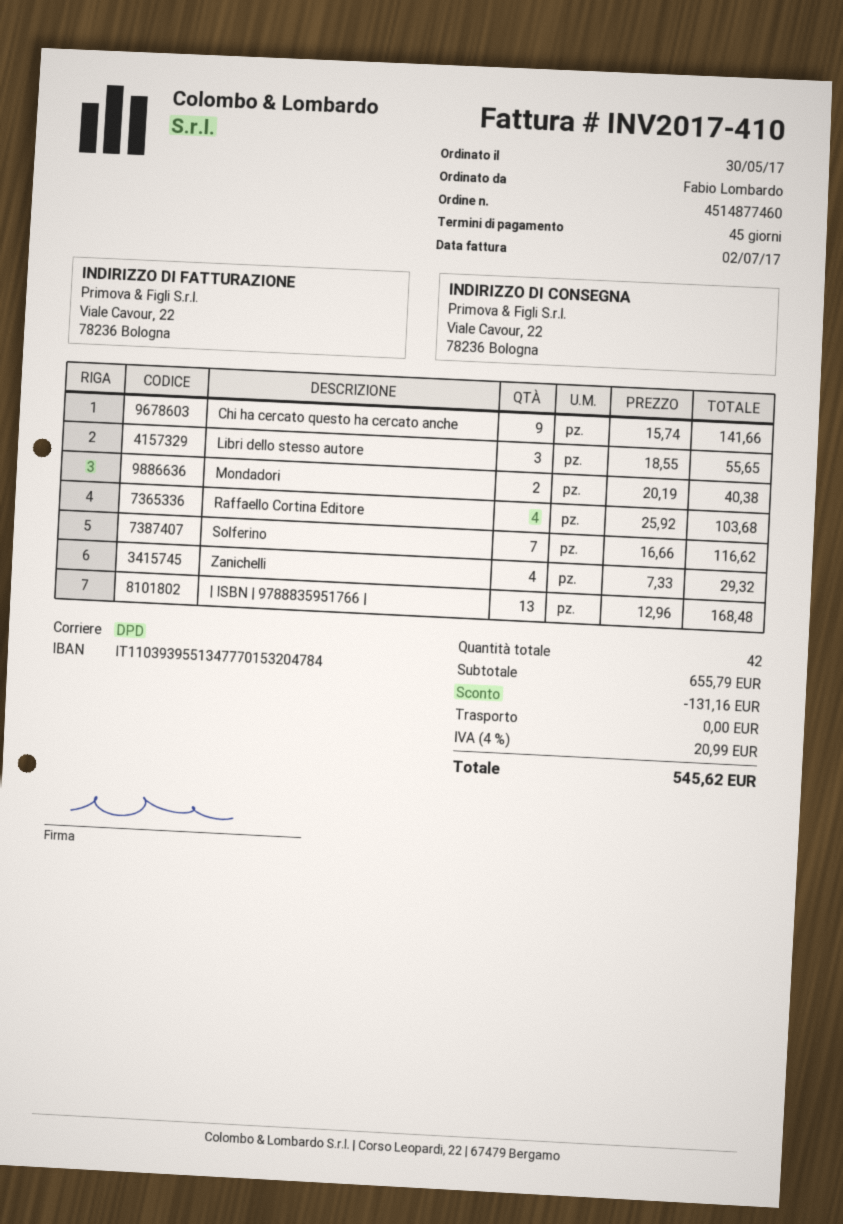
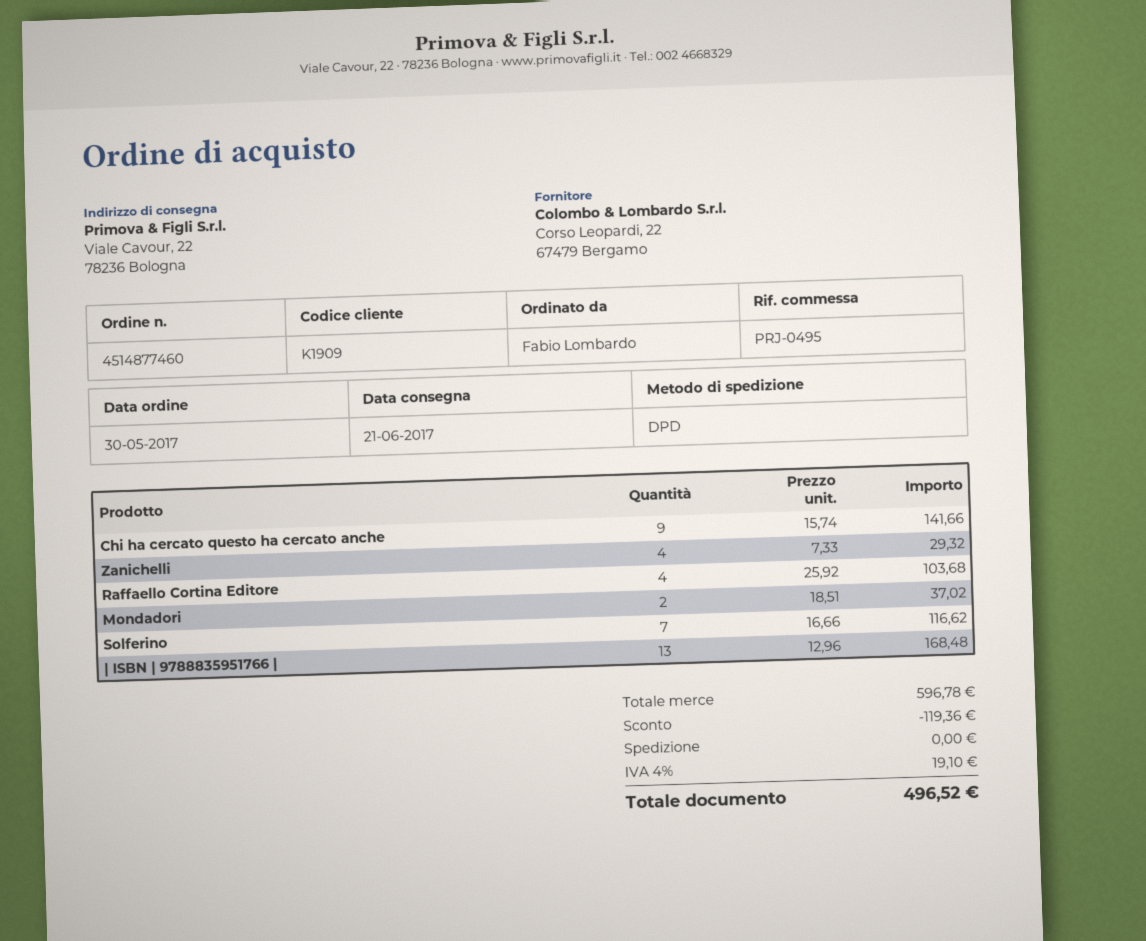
Libri dello stesso autore: 3 x 18.55 = 55.65 -> none
Mondadori: 2 x 20.19 = 40.38 -> 2 x 18.51 = 37.02
subtotal: 655.79 -> 596.78
discount: 131.16 -> 119.36
tax: 4% = 20.99 -> 4% = 19.10
total: 545.62 -> 496.52

